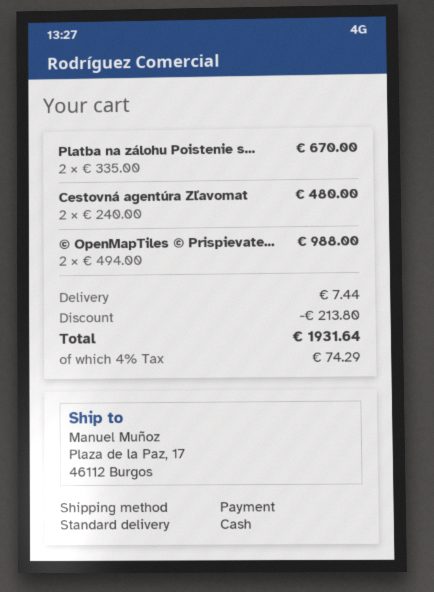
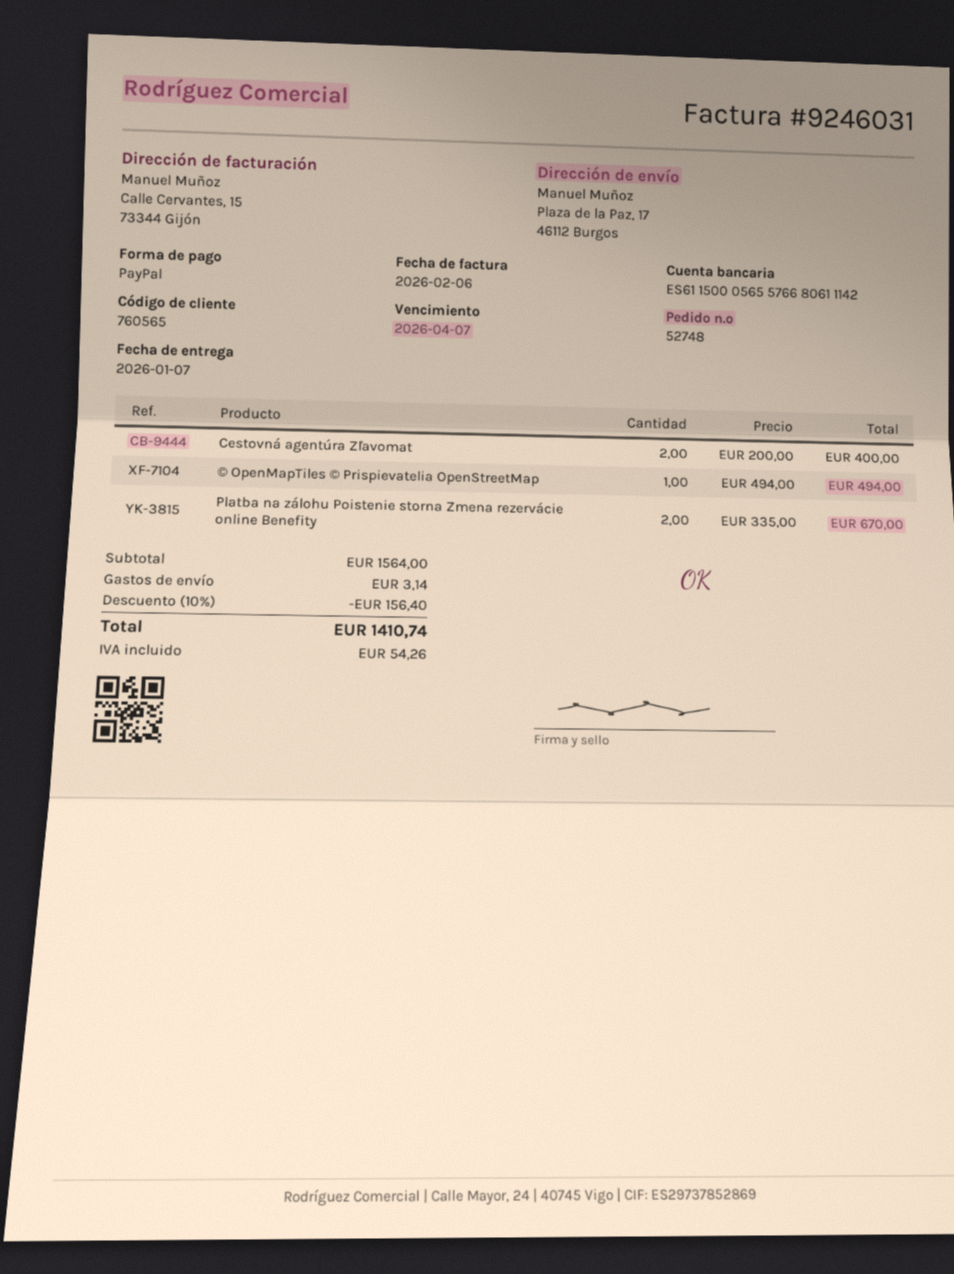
payment method: cash -> PayPal
Cestovná agentúra Zľavomat: 2 x 240.00 = 480.00 -> 2 x 200.00 = 400.00
© OpenMapTiles © Prispievate...: 2 x 494.00 = 988.00 -> 1 x 494.00 = 494.00
discount: 213.80 -> 156.40
shipping: 7.44 -> 3.14
tax: 74.29 -> 54.26
total: 1931.64 -> 1410.74

